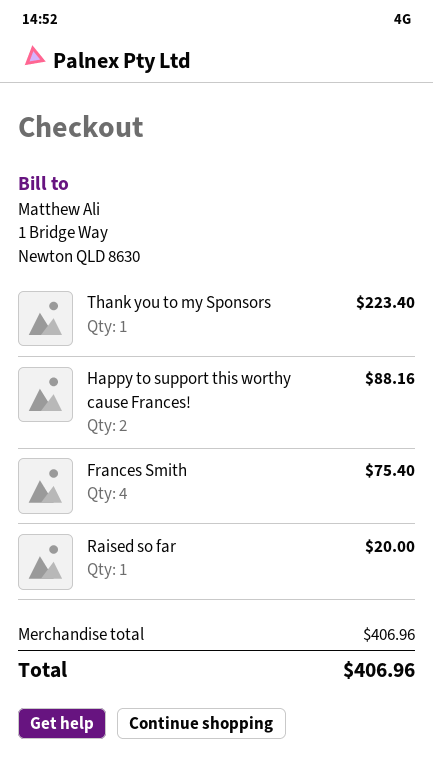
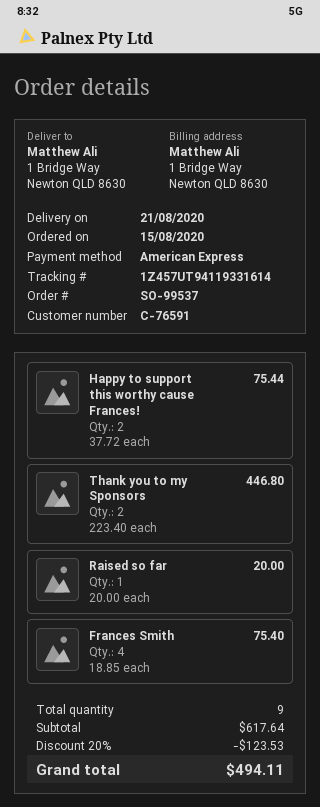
Thank you to my Sponsors: 1 for 223.40 -> 2 for 446.80
Happy to support this worthy cause Frances!: 2 for 88.16 -> 2 for 75.44
subtotal: 406.96 -> 617.64
discount: none -> 20% = 123.53
total: 406.96 -> 494.11

